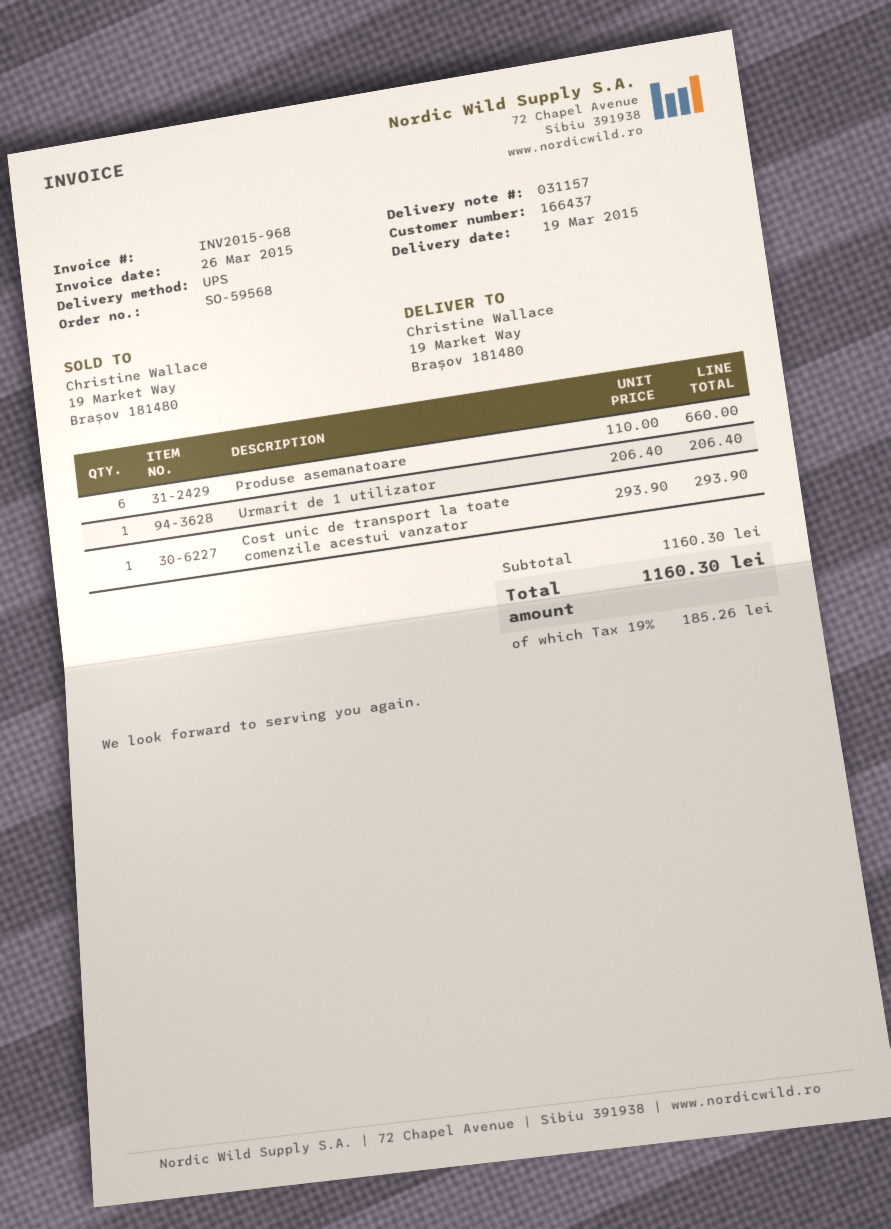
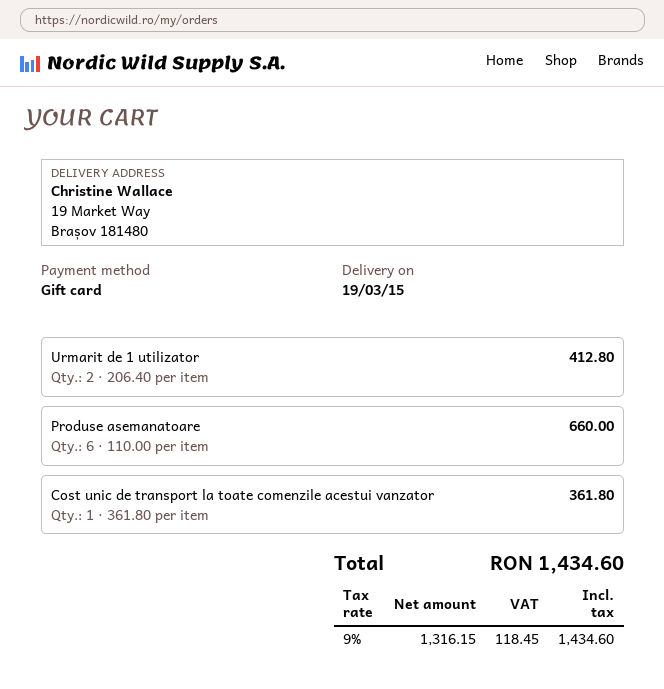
Urmarit de 1 utilizator: 1 x 206.40 = 206.40 -> 2 x 206.40 = 412.80
Cost unic de transport la toate comenzile acestui vanzator: 1 x 293.90 = 293.90 -> 1 x 361.80 = 361.80
tax: 19% = 185.26 -> 9% = 118.45
total: 1160.30 -> 1434.60

